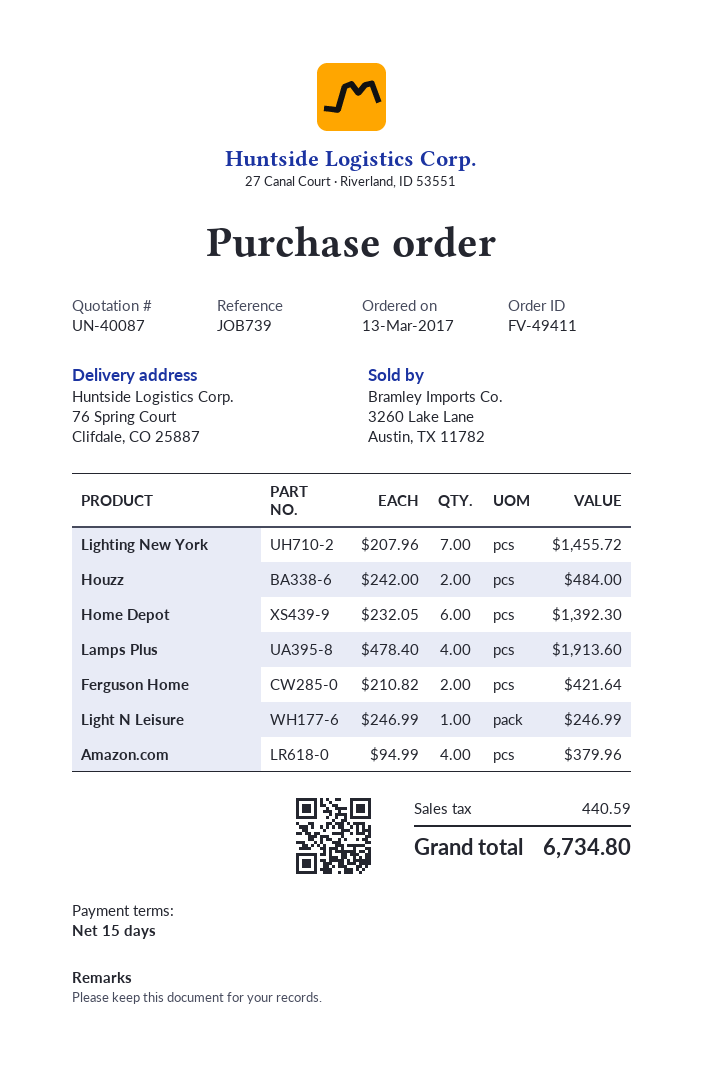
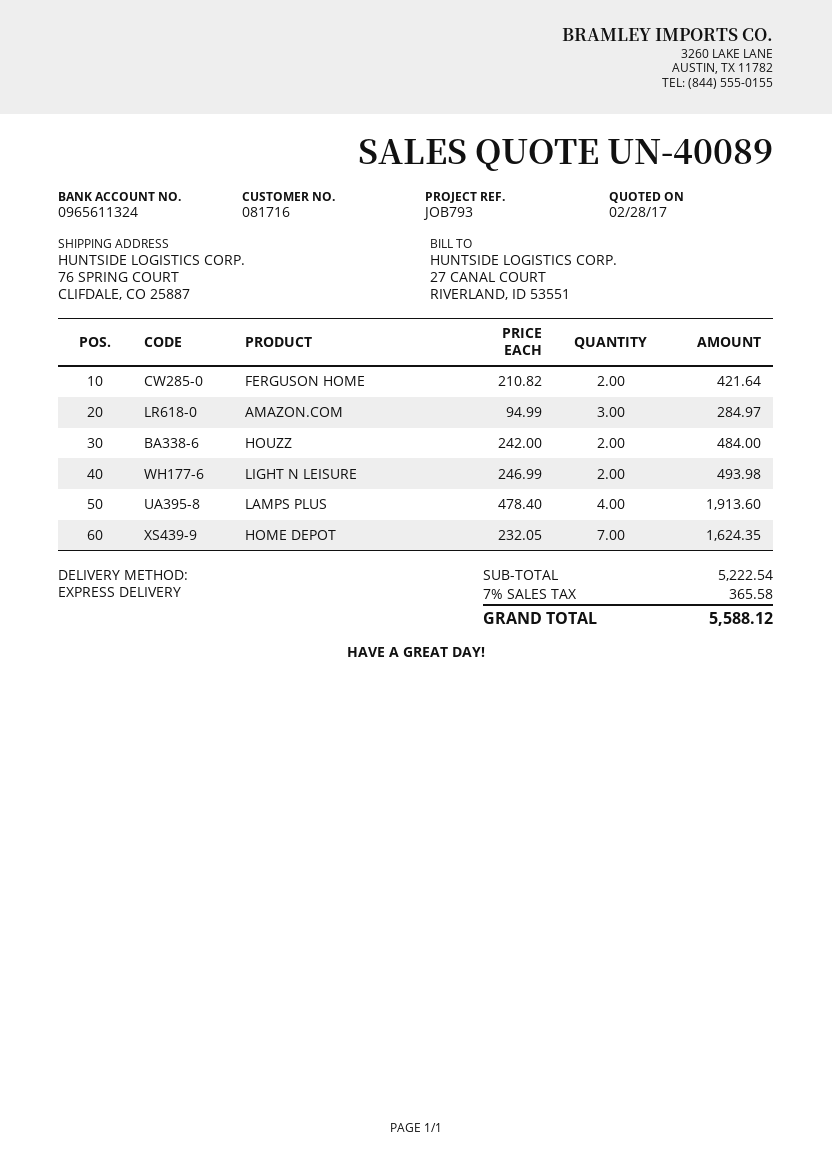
quote number: UN-40087 -> UN-40089
reference: JOB739 -> JOB793
Lighting New York: 7 x 207.96 = 1455.72 -> none
Home Depot: 6 x 232.05 = 1392.30 -> 7 x 232.05 = 1624.35
Light N Leisure: 1 x 246.99 = 246.99 -> 2 x 246.99 = 493.98
Amazon.com: 4 x 94.99 = 379.96 -> 3 x 94.99 = 284.97
tax: 440.59 -> 365.58
total: 6734.80 -> 5588.12

